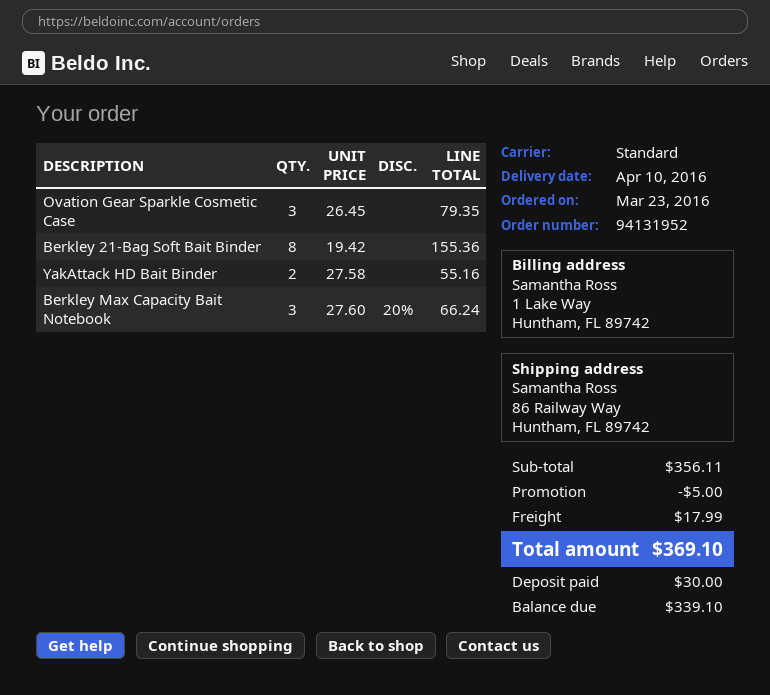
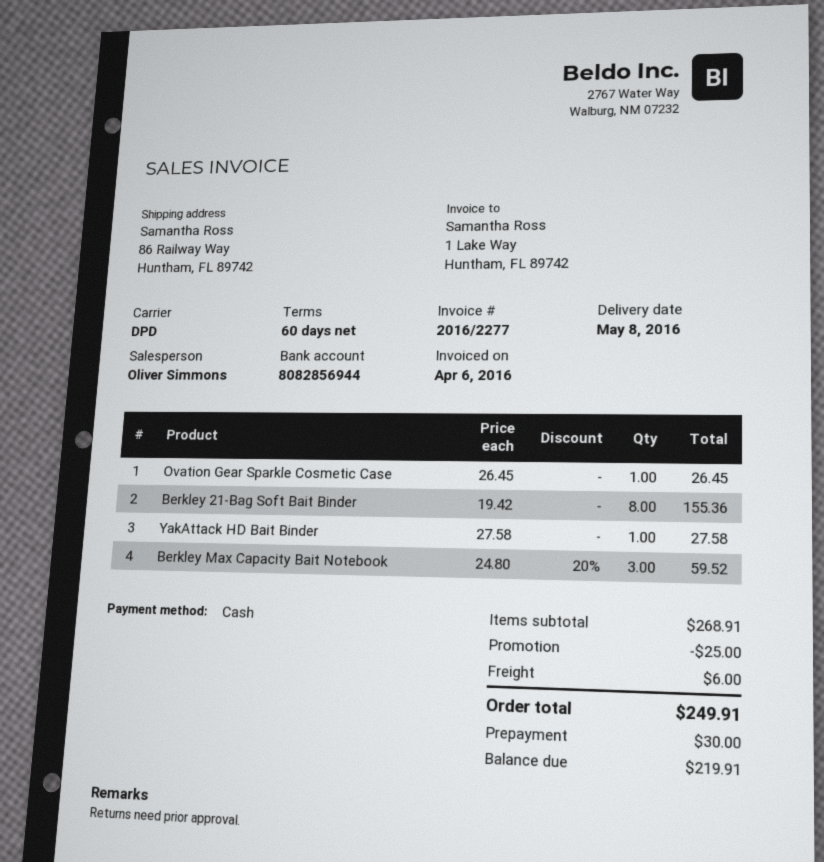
delivery date: 2016-04-10 -> 2016-05-08
shipping method: standard -> DPD
Ovation Gear Sparkle Cosmetic Case: 3 x 26.45 = 79.35 -> 1 x 26.45 = 26.45
YakAttack HD Bait Binder: 2 x 27.58 = 55.16 -> 1 x 27.58 = 27.58
Berkley Max Capacity Bait Notebook: 3 x 27.60 - 20% = 66.24 -> 3 x 24.80 - 20% = 59.52
subtotal: 356.11 -> 268.91
discount: 5.00 -> 25.00
shipping: 17.99 -> 6.00
total: 369.10 -> 249.91
balance: 339.10 -> 219.91

